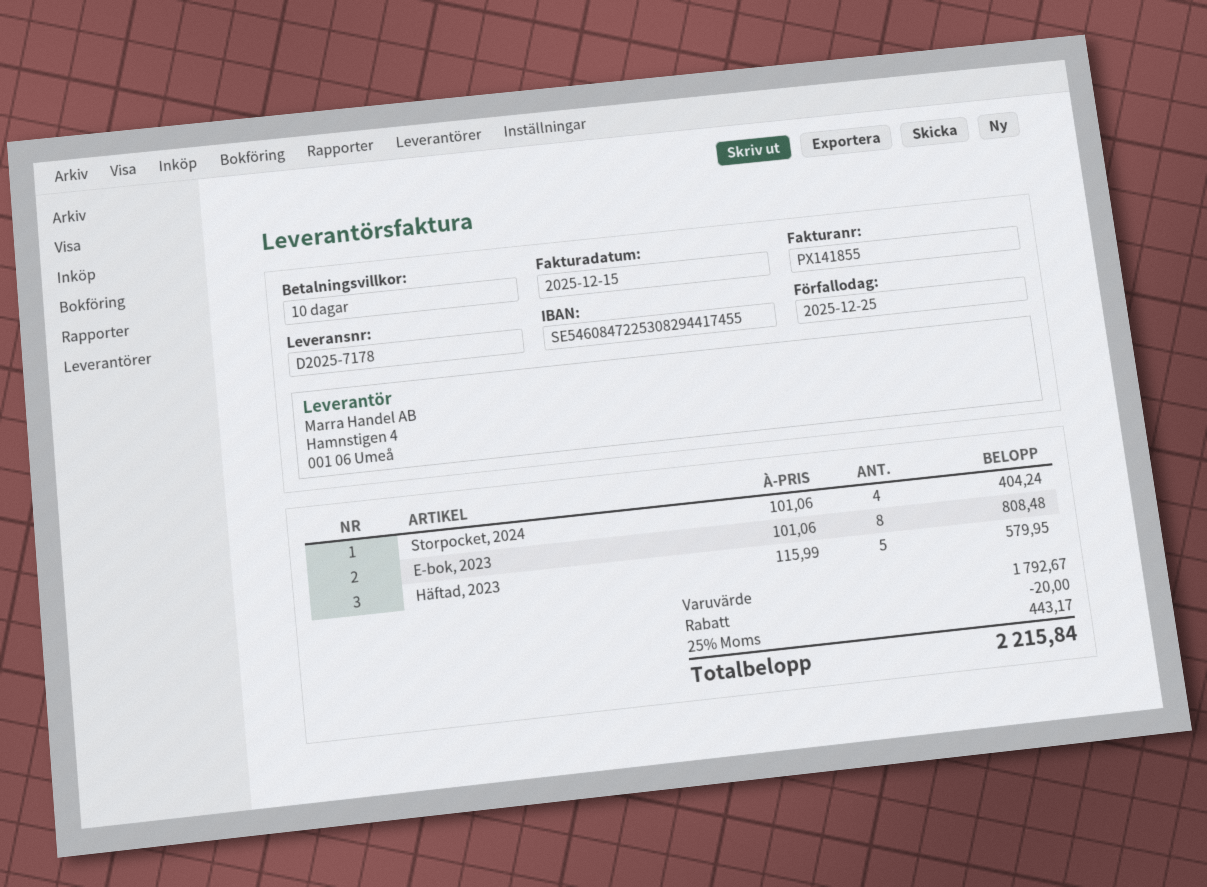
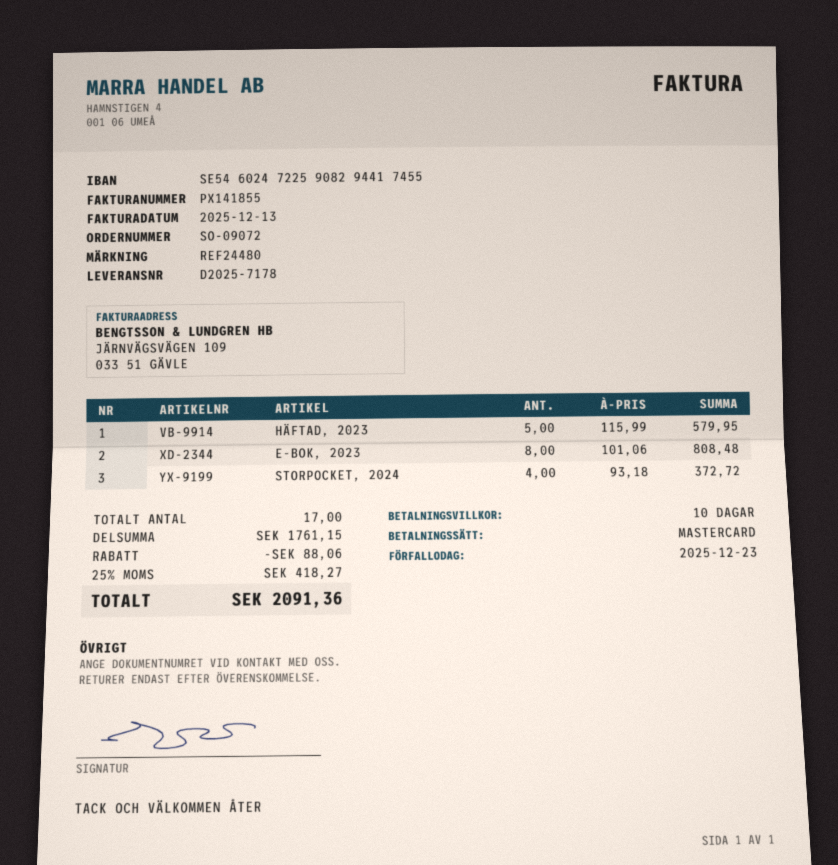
invoice date: 2025-12-15 -> 2025-12-13
due date: 2025-12-25 -> 2025-12-23
bank account: SE5460847225308294417455 -> SE5460247225908294417455
Storpocket, 2024: 4 x 101.06 = 404.24 -> 4 x 93.18 = 372.72
subtotal: 1792.67 -> 1761.15
discount: 20.00 -> 88.06
tax: 25% = 443.17 -> 25% = 418.27
total: 2215.84 -> 2091.36

